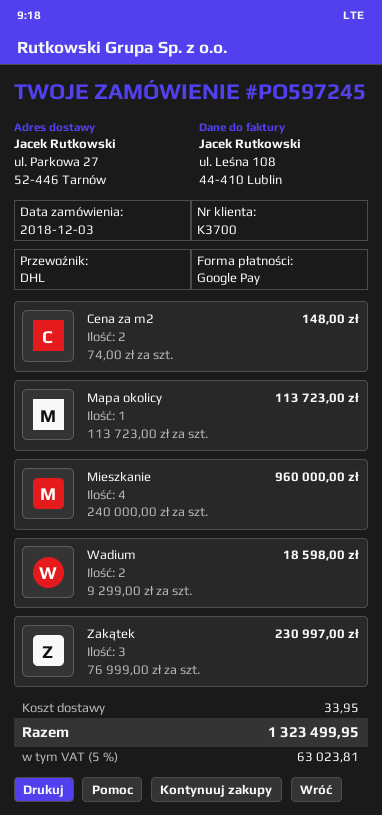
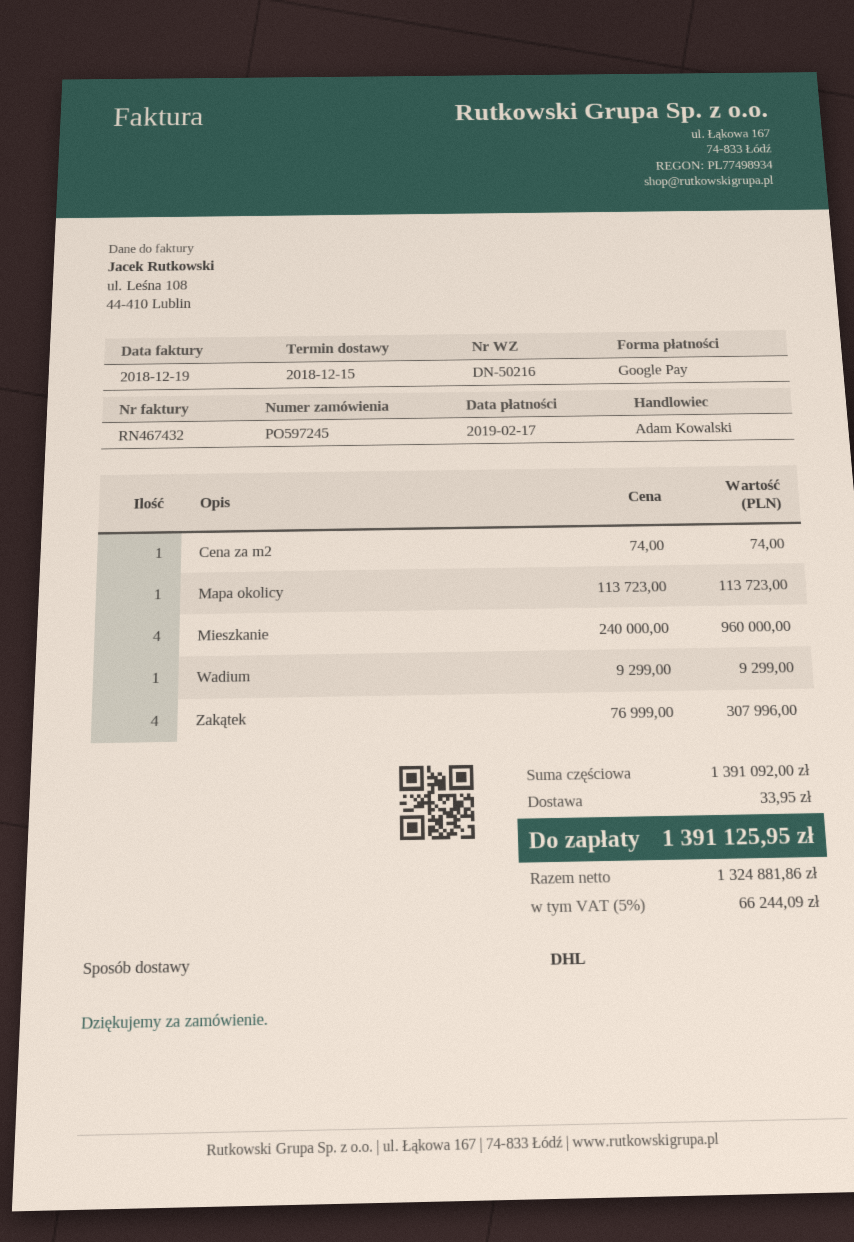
Cena za m2: 2 x 74.00 = 148.00 -> 1 x 74.00 = 74.00
Wadium: 2 x 9299.00 = 18598.00 -> 1 x 9299.00 = 9299.00
Zakątek: 3 x 76999.00 = 230997.00 -> 4 x 76999.00 = 307996.00
tax: 5% = 63023.81 -> 5% = 66244.09
total: 1323499.95 -> 1391125.95

